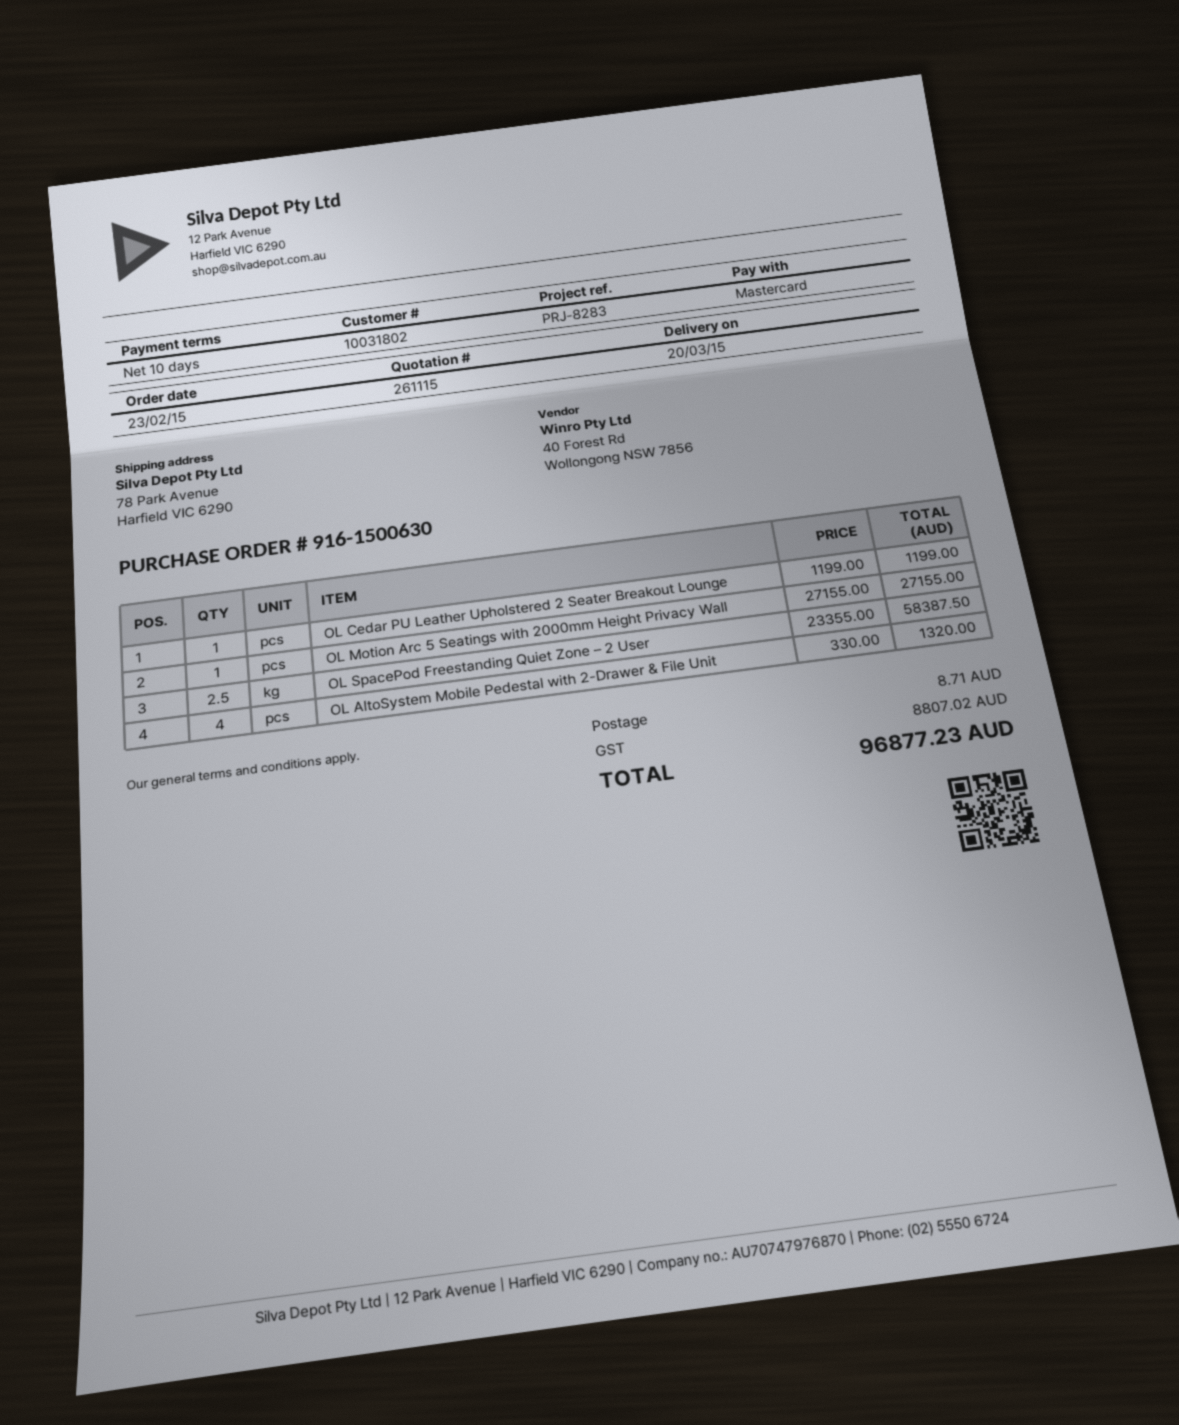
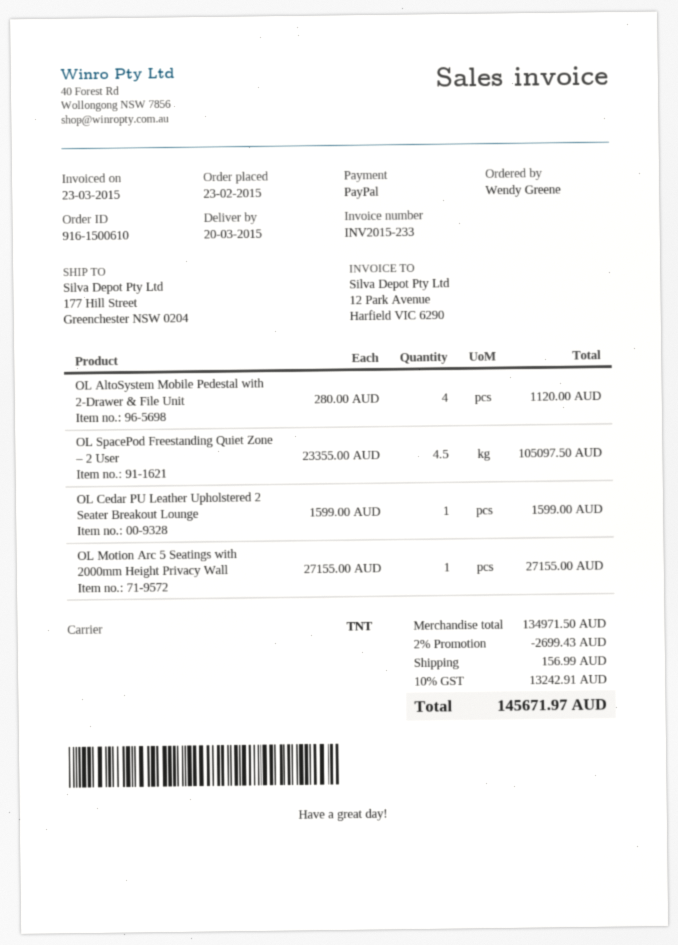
order number: 916-1500630 -> 916-1500610
payment method: Mastercard -> PayPal
ship to: 78 Park Avenue, Harfield VIC 6290 -> 177 Hill Street, Greenchester NSW 0204
OL Cedar PU Leather Upholstered 2 Seater Breakout Lounge: 1 x 1199.00 = 1199.00 -> 1 x 1599.00 = 1599.00
OL SpacePod Freestanding Quiet Zone – 2 User: 2.5 x 23355.00 = 58387.50 -> 4.5 x 23355.00 = 105097.50
OL AltoSystem Mobile Pedestal with 2-Drawer & File Unit: 4 x 330.00 = 1320.00 -> 4 x 280.00 = 1120.00
discount: none -> 2% = 2699.43
shipping: 8.71 -> 156.99
tax: 8807.02 -> 13242.91
total: 96877.23 -> 145671.97

